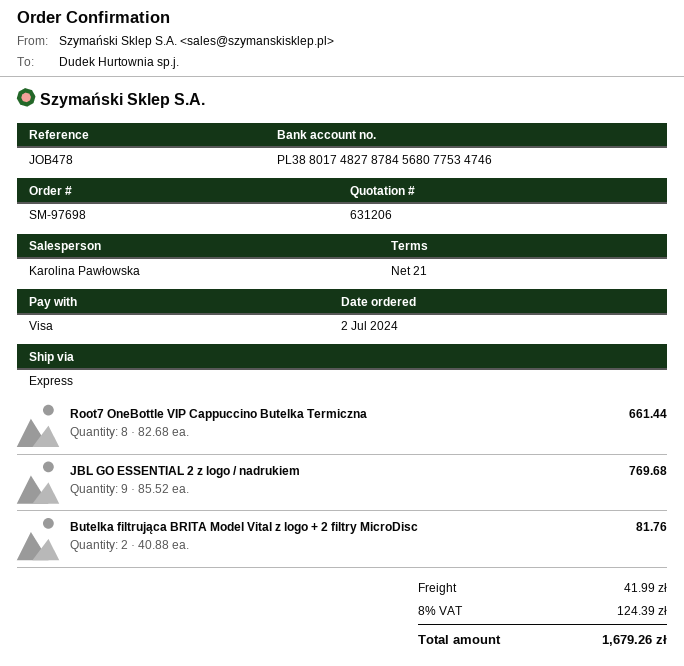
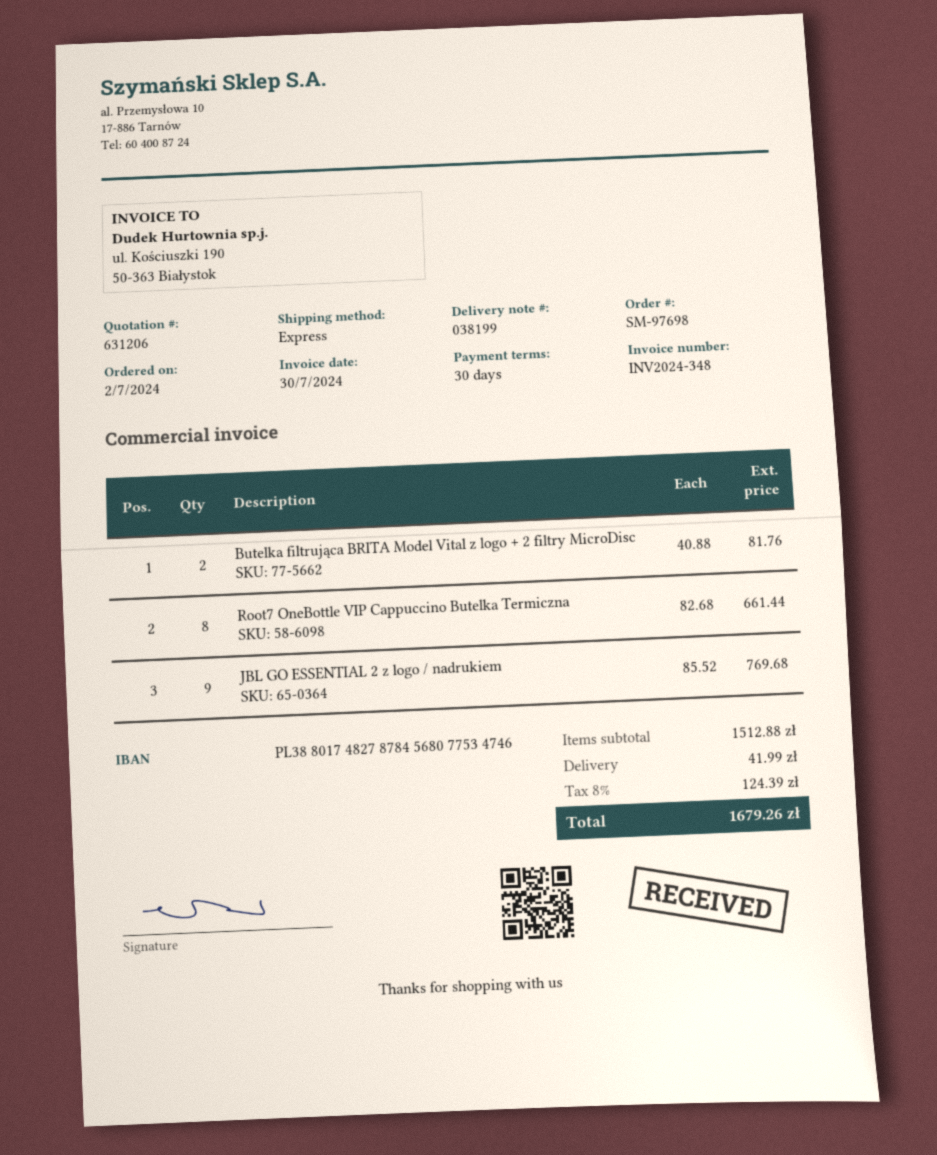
payment terms: 21 days -> 30 days

